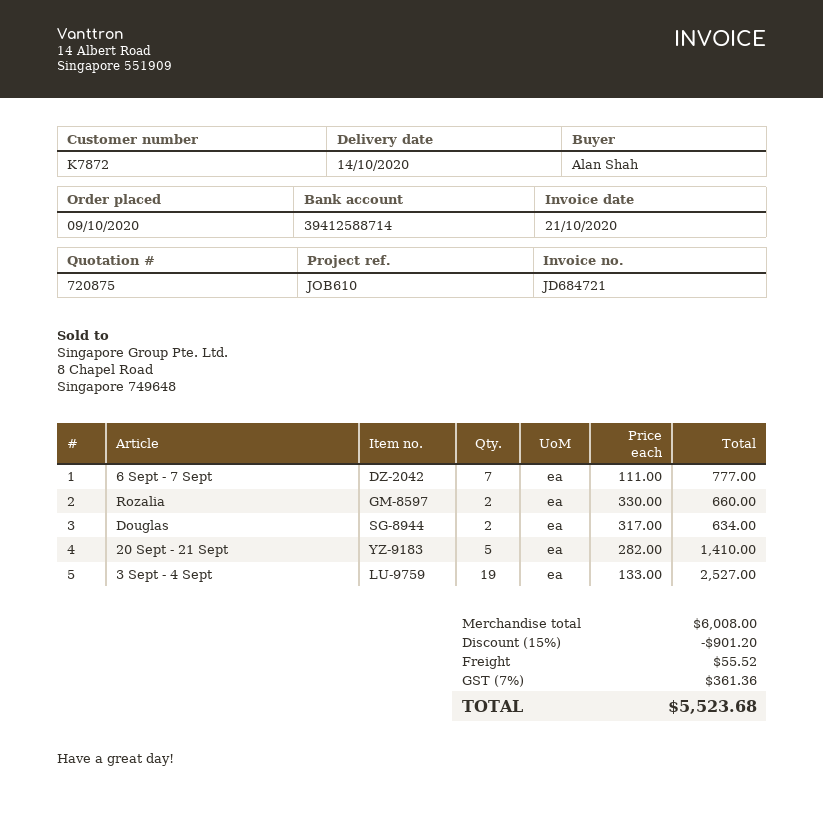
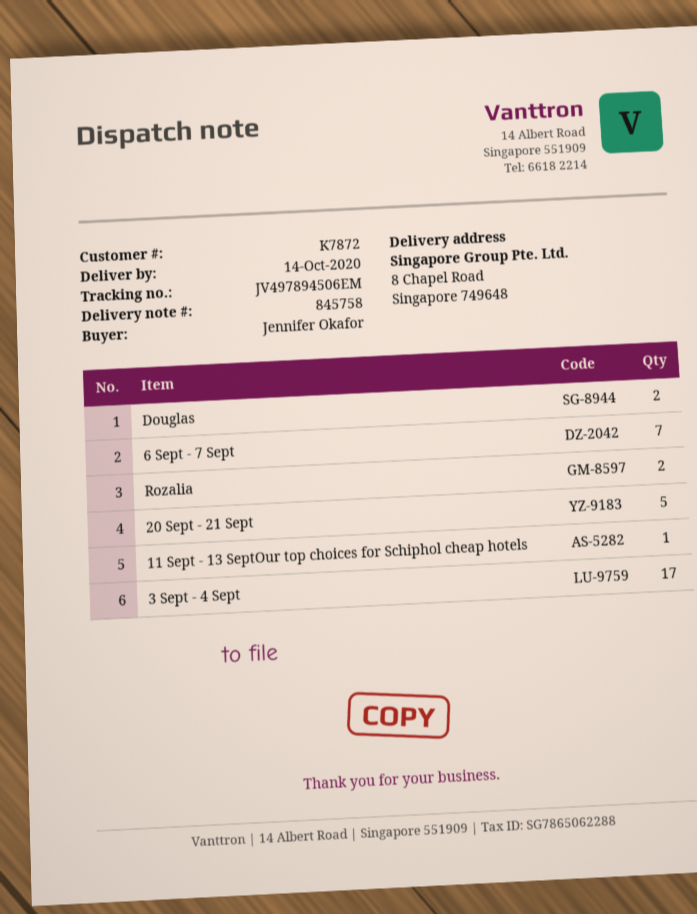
ordered by: Alan Shah -> Jennifer Okafor
3 Sept - 4 Sept: 19 -> 17
11 Sept - 13 SeptOur top choices for Schiphol cheap hotels: none -> 1

